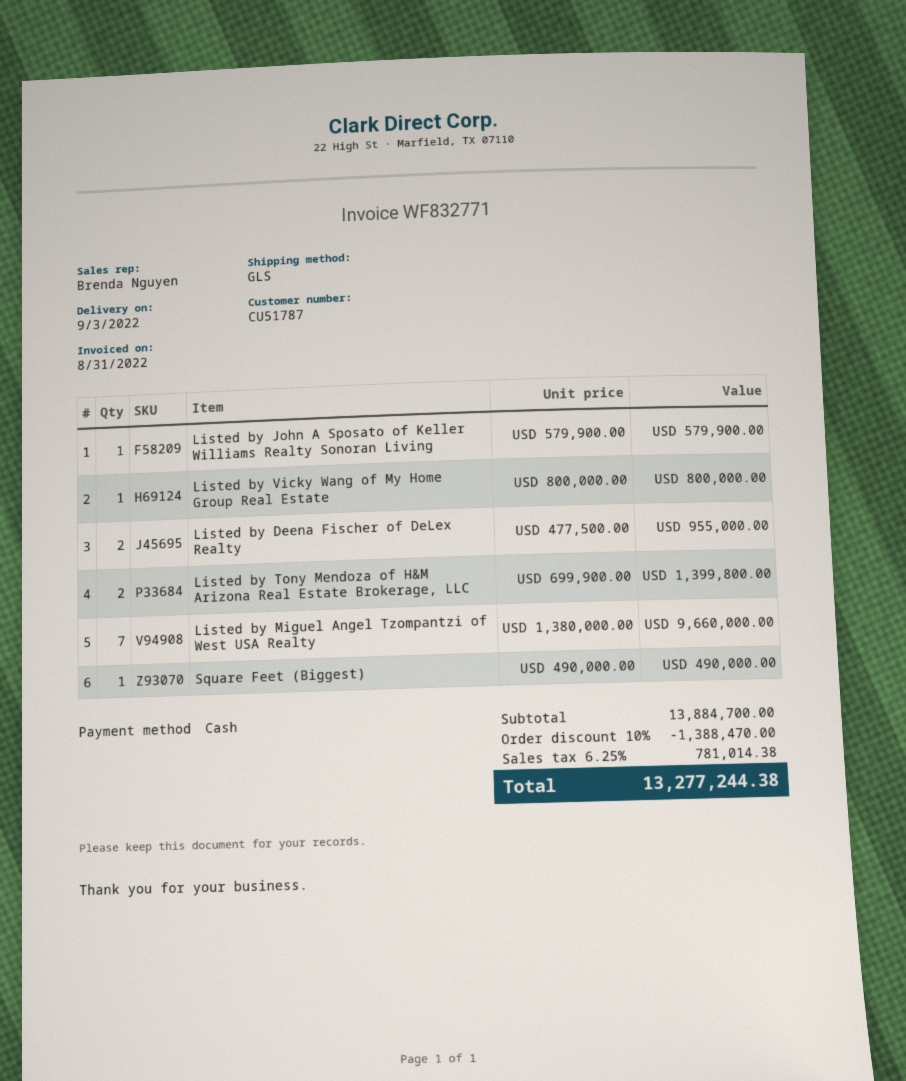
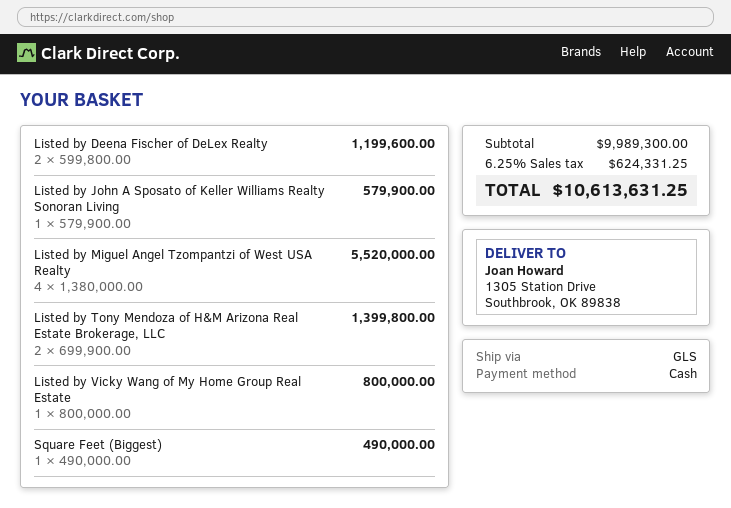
Listed by Deena Fischer of DeLex Realty: 2 x 477500.00 = 955000.00 -> 2 x 599800.00 = 1199600.00
Listed by Miguel Angel Tzompantzi of West USA Realty: 7 x 1380000.00 = 9660000.00 -> 4 x 1380000.00 = 5520000.00
subtotal: 13884700.00 -> 9989300.00
discount: 10% = 1388470.00 -> none
tax: 6.25% = 781014.38 -> 6.25% = 624331.25
total: 13277244.38 -> 10613631.25

